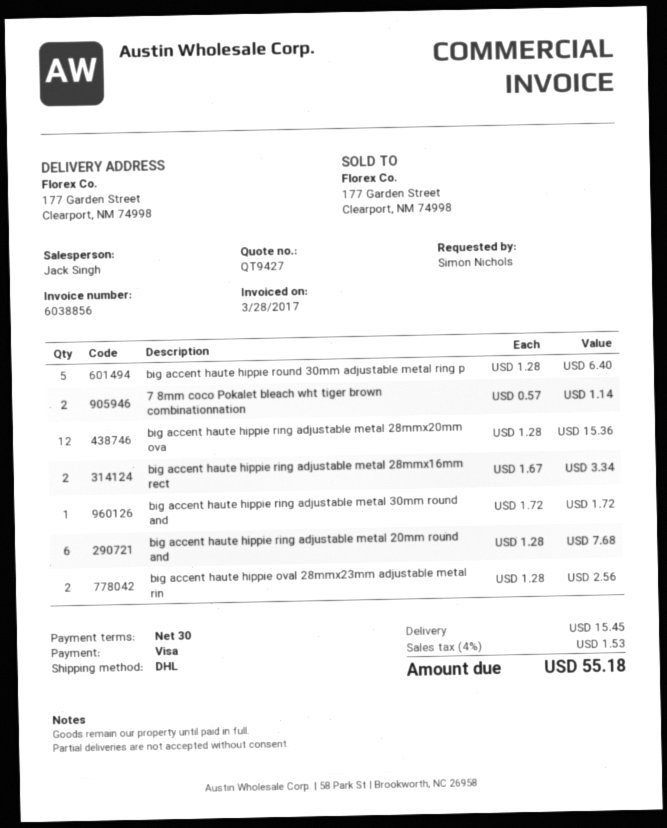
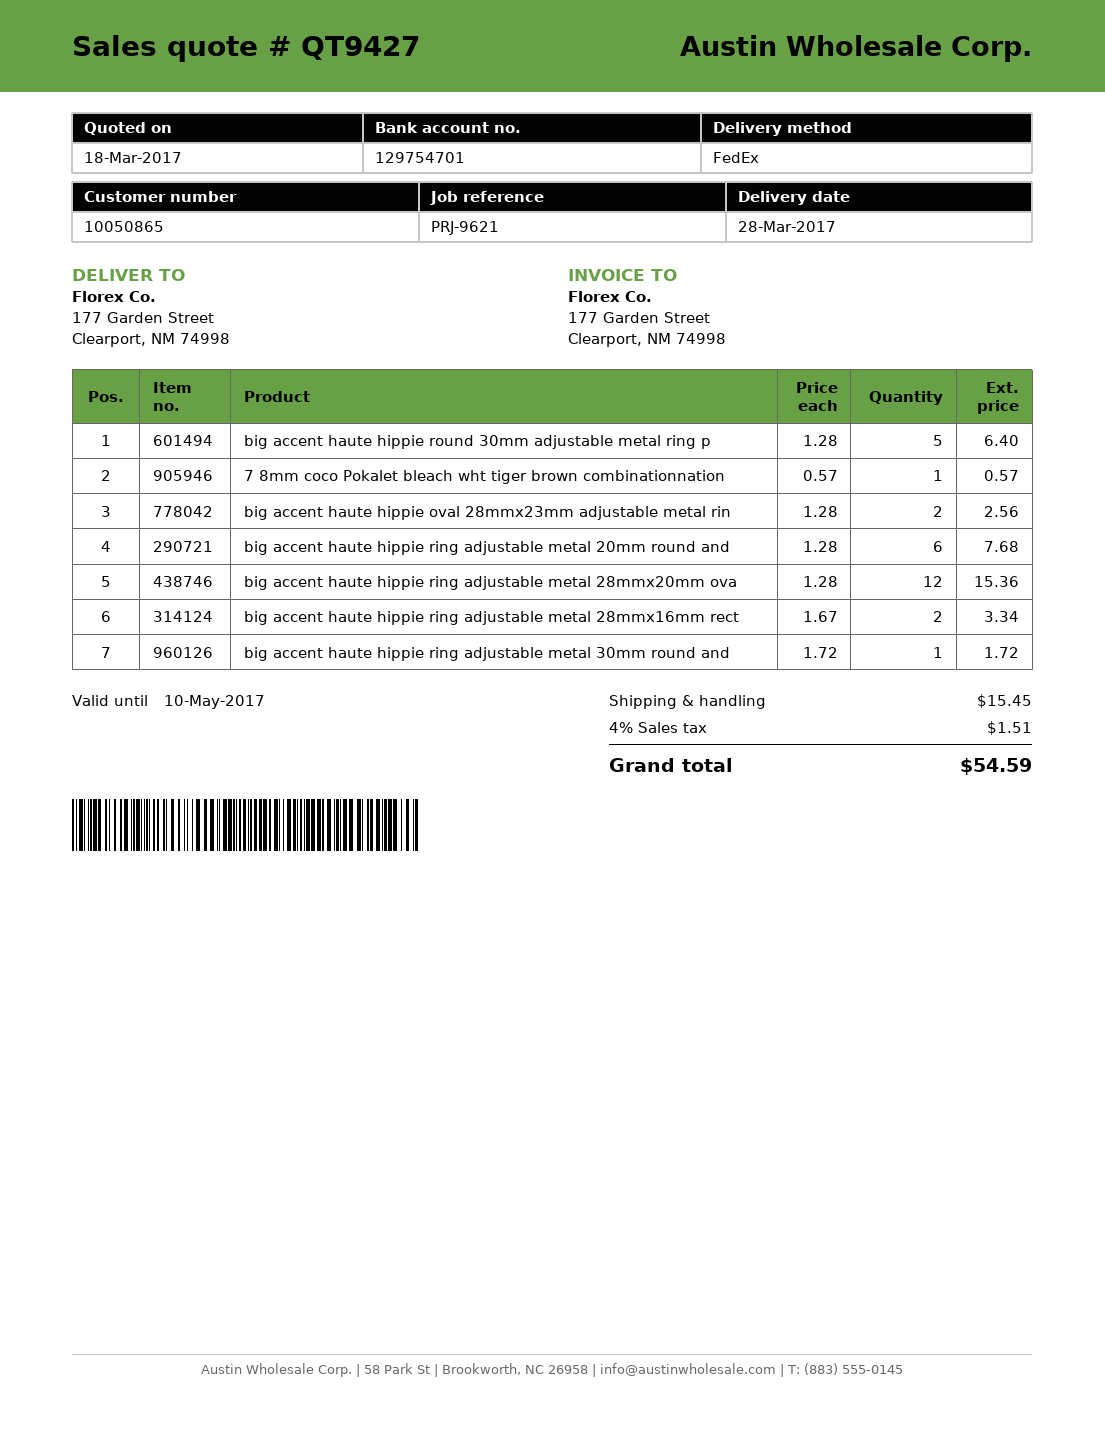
shipping method: DHL -> FedEx
7 8mm coco Pokalet bleach wht tiger brown combinationnation: 2 x 0.57 = 1.14 -> 1 x 0.57 = 0.57
tax: 4% = 1.53 -> 4% = 1.51
total: 55.18 -> 54.59

